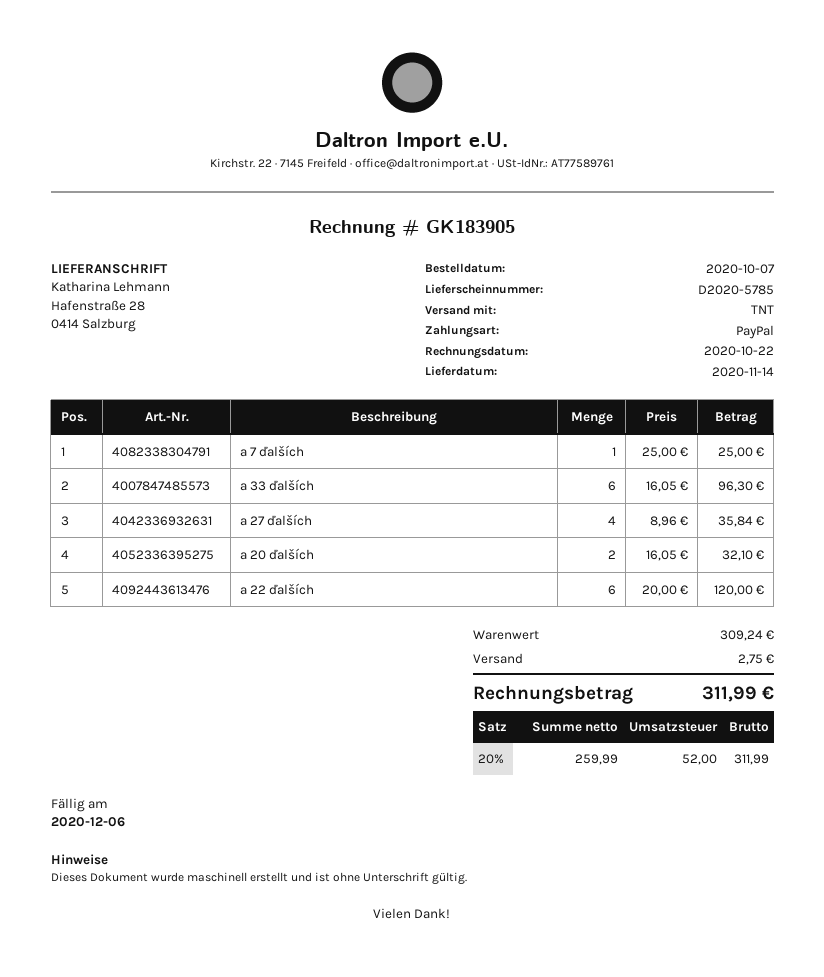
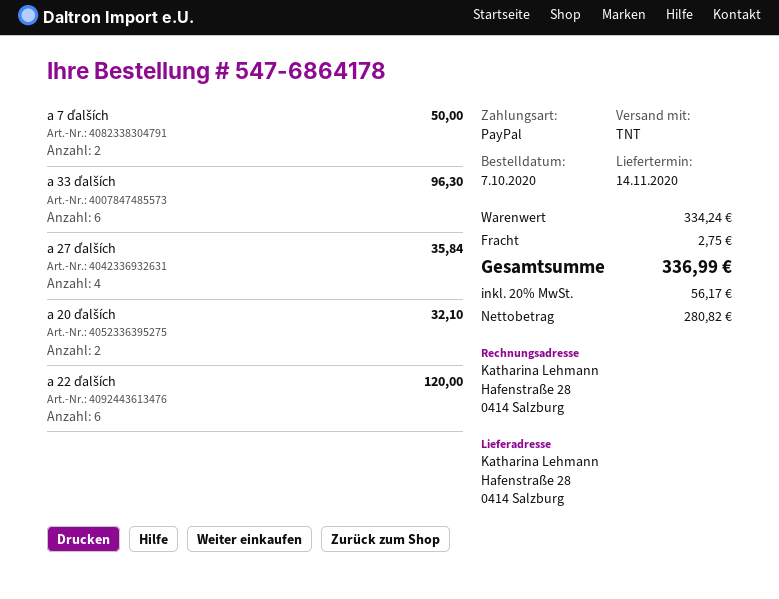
a 7 ďalších: 1 for 25.00 -> 2 for 50.00
subtotal: 309.24 -> 334.24
net: 259.99 -> 280.82
tax: 20% = 52.00 -> 20% = 56.17
total: 311.99 -> 336.99

